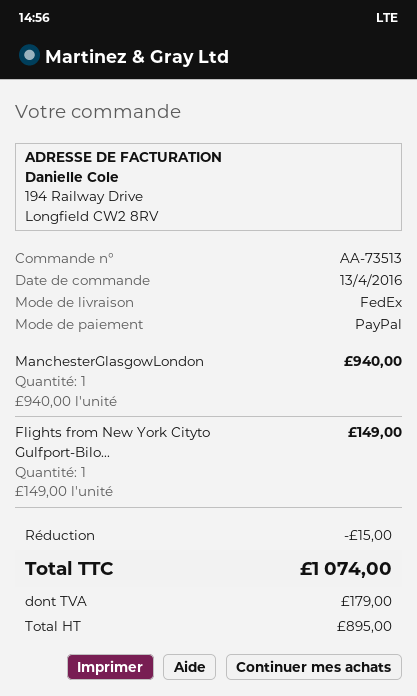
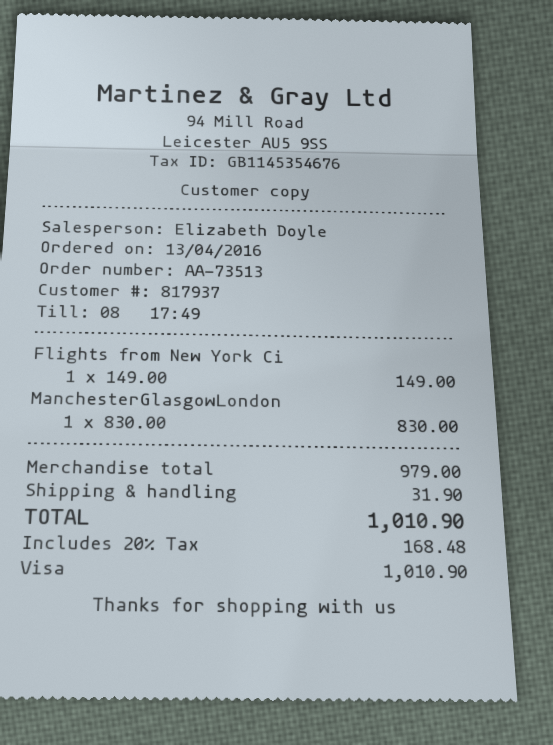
payment method: PayPal -> Visa
ManchesterGlasgowLondon: 1 x 940.00 = 940.00 -> 1 x 830.00 = 830.00
discount: 15.00 -> none
shipping: none -> 31.90
tax: 179.00 -> 168.48
total: 1074.00 -> 1010.90

